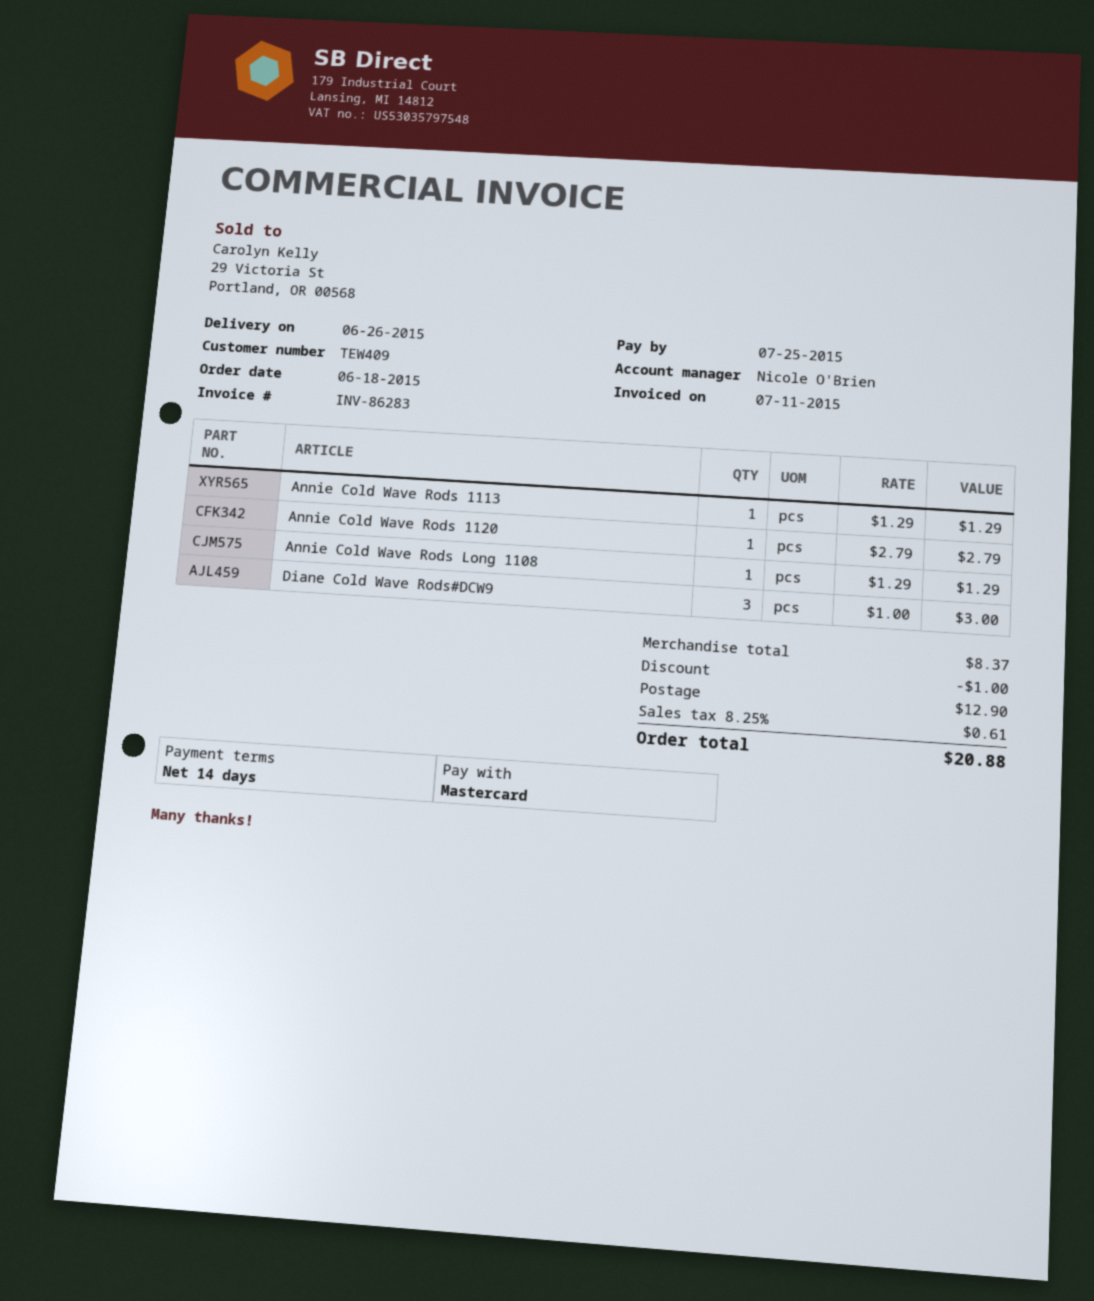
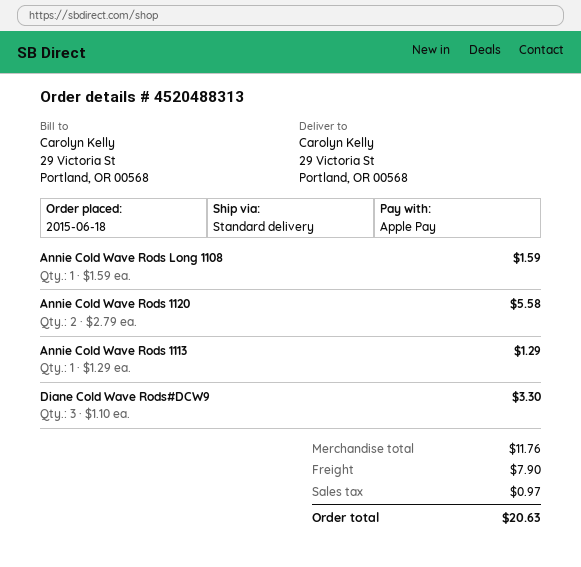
payment method: Mastercard -> Apple Pay
Annie Cold Wave Rods 1120: 1 x 2.79 = 2.79 -> 2 x 2.79 = 5.58
Annie Cold Wave Rods Long 1108: 1 x 1.29 = 1.29 -> 1 x 1.59 = 1.59
Diane Cold Wave Rods#DCW9: 3 x 1.00 = 3.00 -> 3 x 1.10 = 3.30
subtotal: 8.37 -> 11.76
discount: 1.00 -> none
shipping: 12.90 -> 7.90
tax: 0.61 -> 0.97
total: 20.88 -> 20.63

